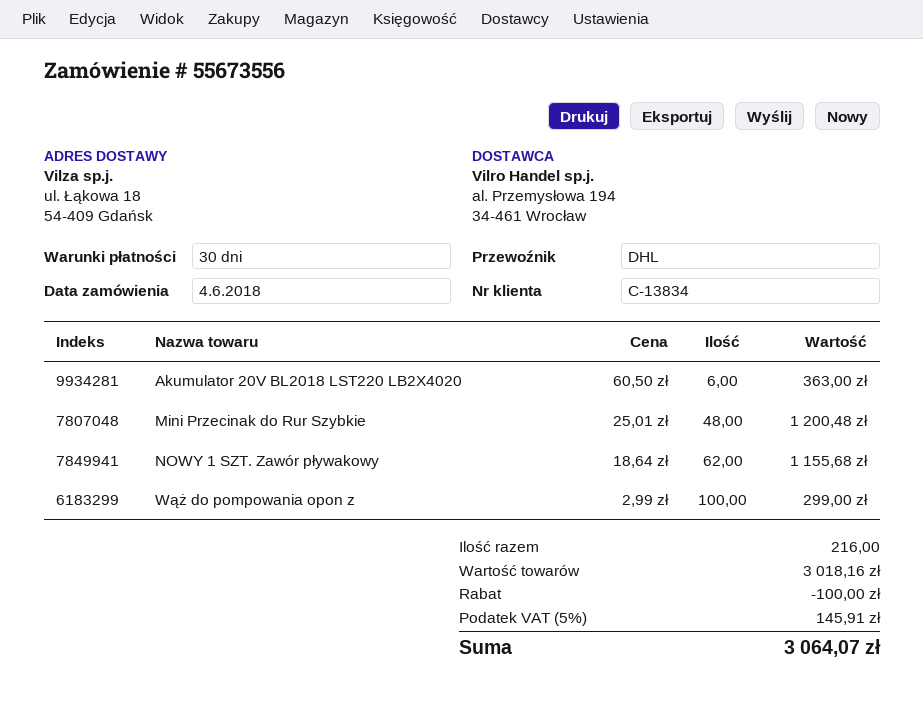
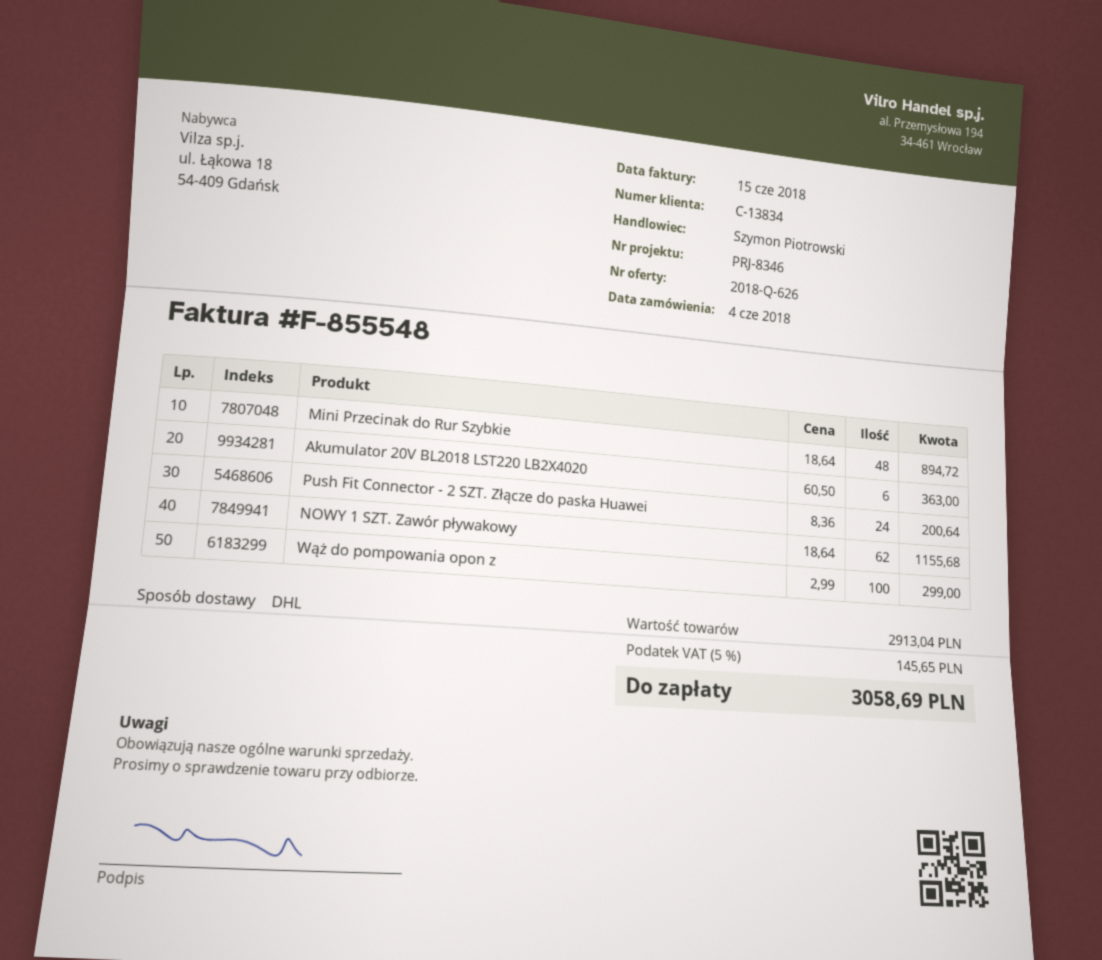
Mini Przecinak do Rur Szybkie: 48 x 25.01 = 1200.48 -> 48 x 18.64 = 894.72
Push Fit Connector - 2 SZT. Złącze do paska Huawei: none -> 24 x 8.36 = 200.64
subtotal: 3018.16 -> 2913.04
discount: 100.00 -> none
tax: 5% = 145.91 -> 5% = 145.65
total: 3064.07 -> 3058.69

